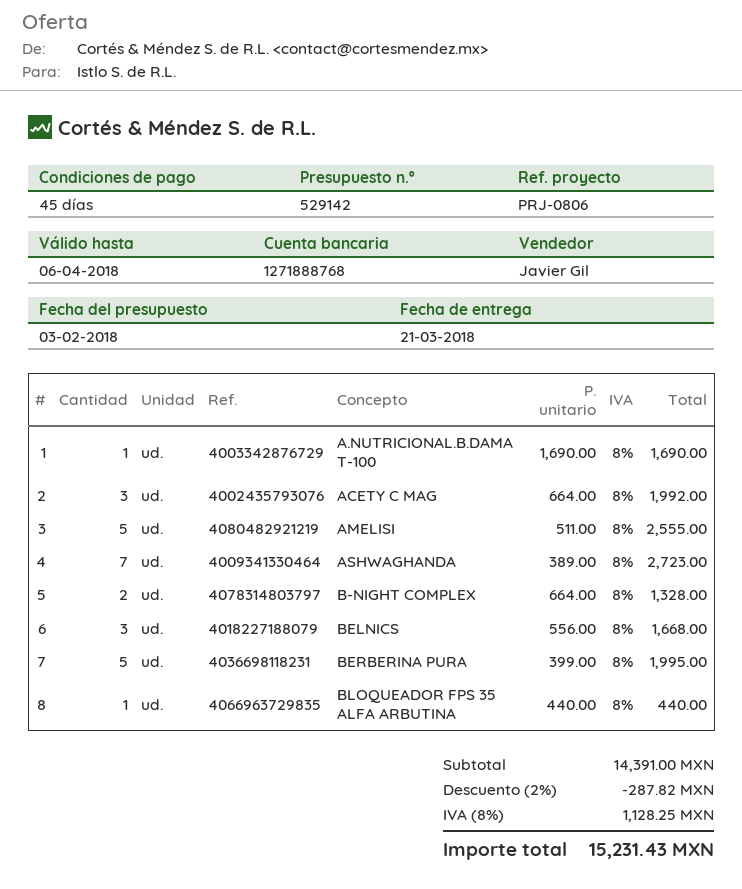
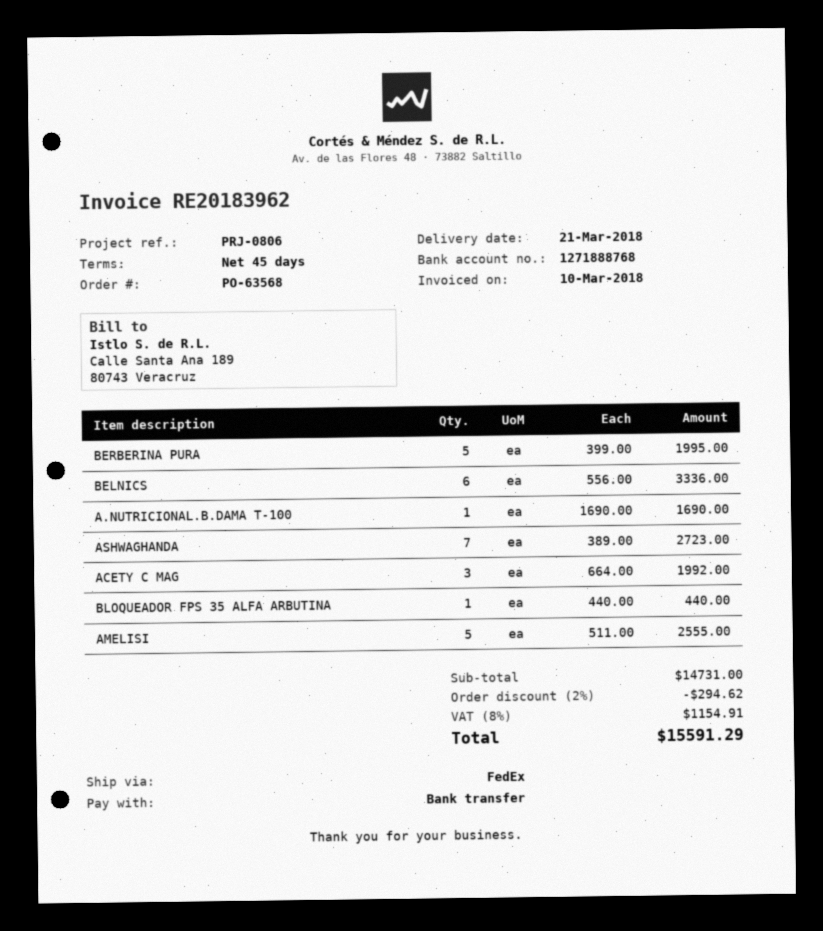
B-NIGHT COMPLEX: 2 x 664.00 = 1328.00 -> none
BELNICS: 3 x 556.00 = 1668.00 -> 6 x 556.00 = 3336.00
subtotal: 14391.00 -> 14731.00
discount: 2% = 287.82 -> 2% = 294.62
tax: 8% = 1128.25 -> 8% = 1154.91
total: 15231.43 -> 15591.29

